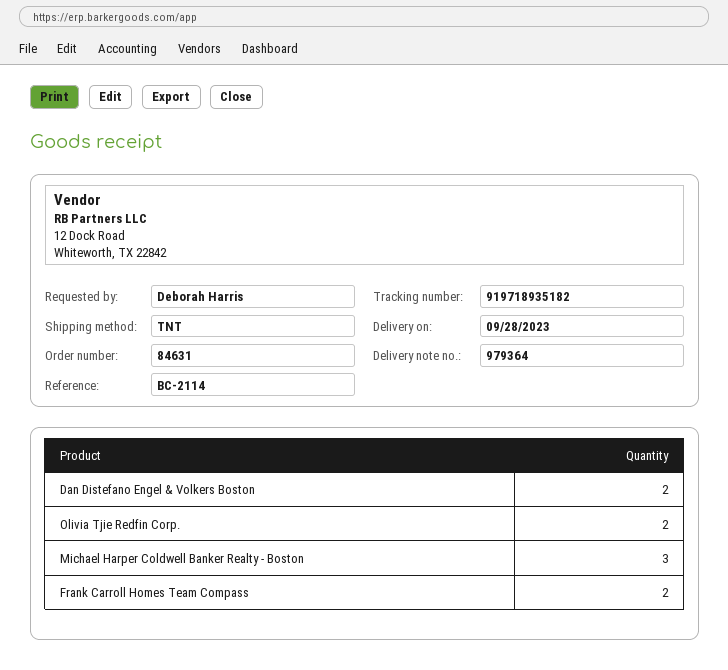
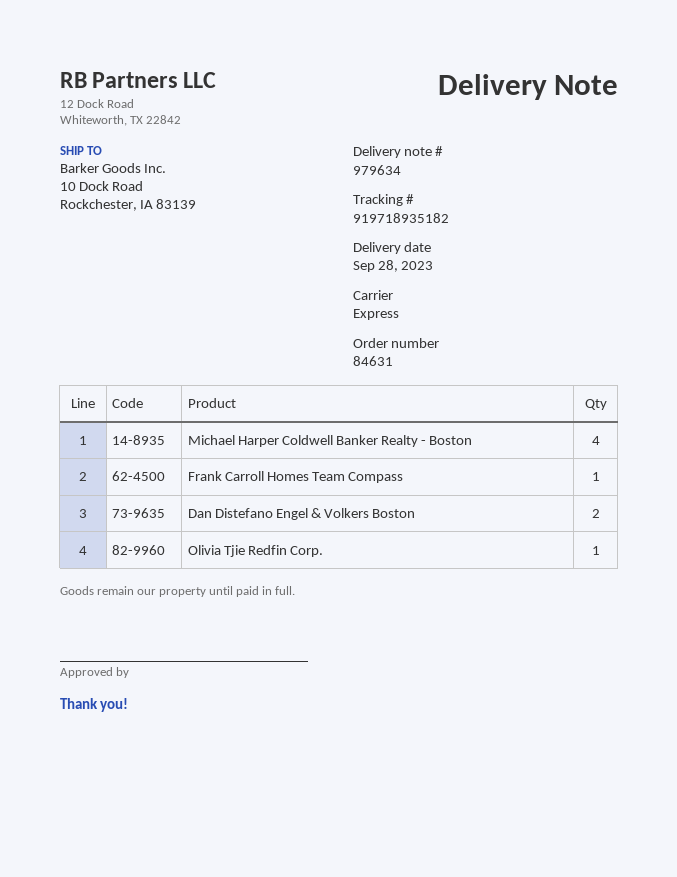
delivery note number: 979364 -> 979634
shipping method: TNT -> express
Olivia Tjie Redfin Corp.: 2 -> 1
Michael Harper Coldwell Banker Realty - Boston: 3 -> 4
Frank Carroll Homes Team Compass: 2 -> 1

